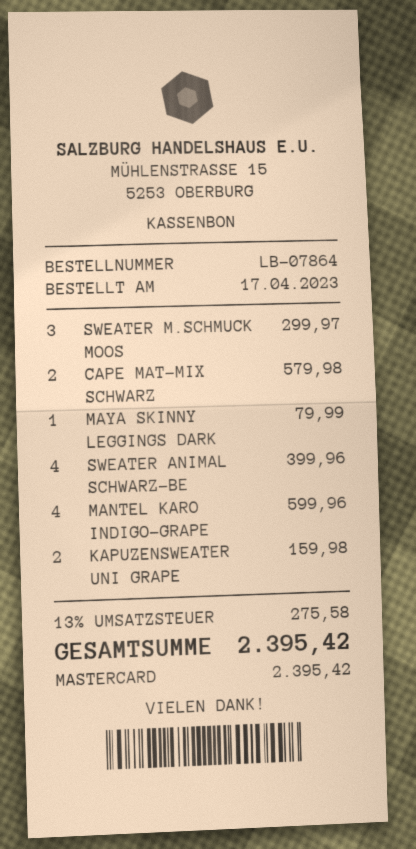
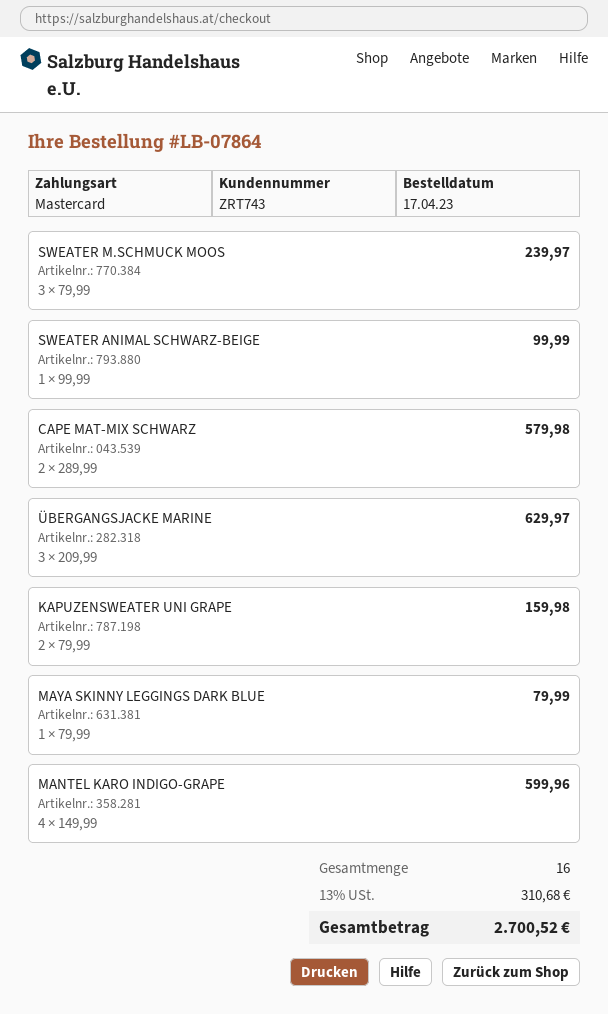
SWEATER M.SCHMUCK MOOS: 3 for 299.97 -> 3 for 239.97
SWEATER ANIMAL SCHWARZ-BE: 4 for 399.96 -> 1 for 99.99
ÜBERGANGSJACKE MARINE: none -> 3 for 629.97
tax: 13% = 275.58 -> 13% = 310.68
total: 2395.42 -> 2700.52

